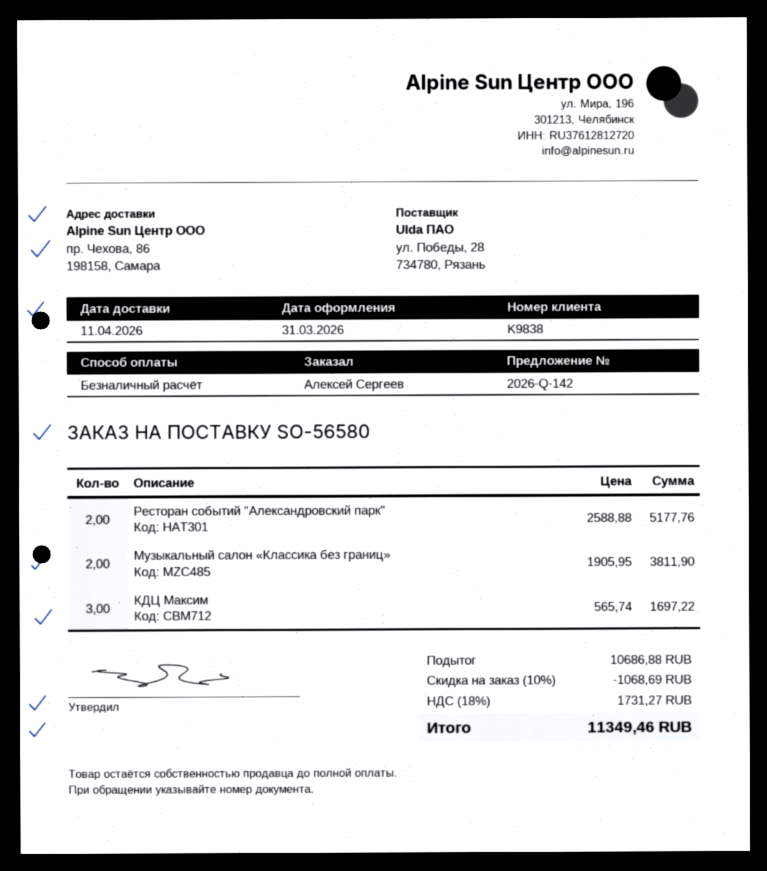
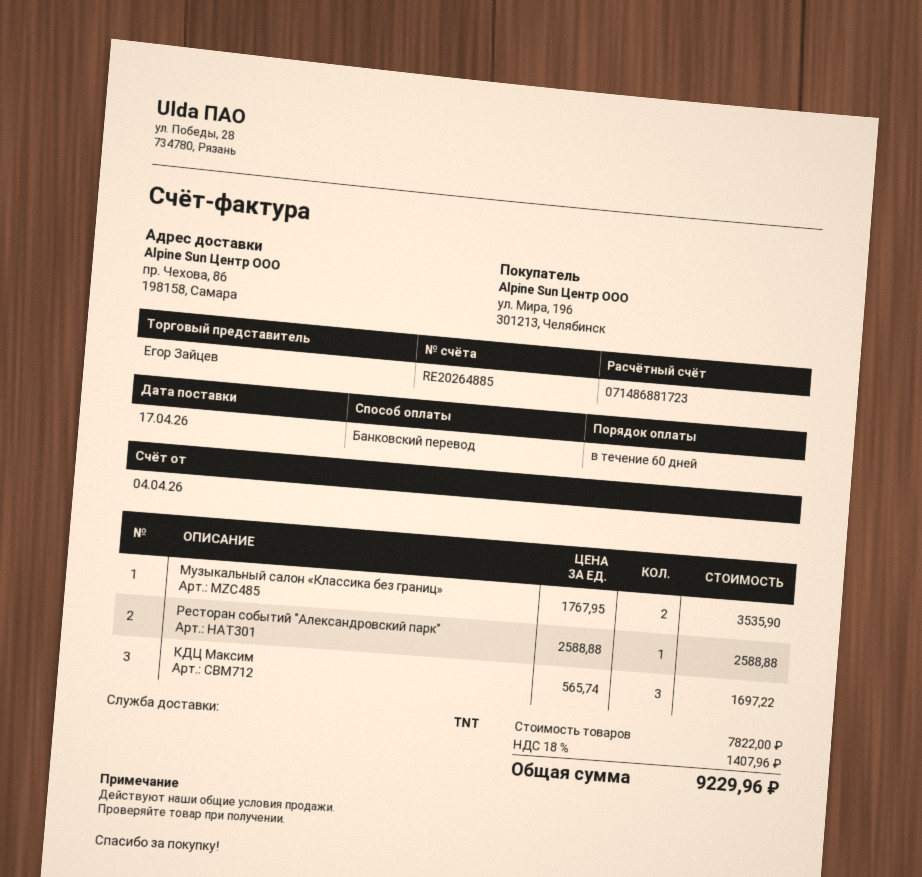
delivery date: 2026-04-11 -> 2026-04-17
Ресторан событий "Александровский парк": 2 x 2588.88 = 5177.76 -> 1 x 2588.88 = 2588.88
Музыкальный салон «Классика без границ»: 2 x 1905.95 = 3811.90 -> 2 x 1767.95 = 3535.90
subtotal: 10686.88 -> 7822.00
discount: 10% = 1068.69 -> none
tax: 18% = 1731.27 -> 18% = 1407.96
total: 11349.46 -> 9229.96

